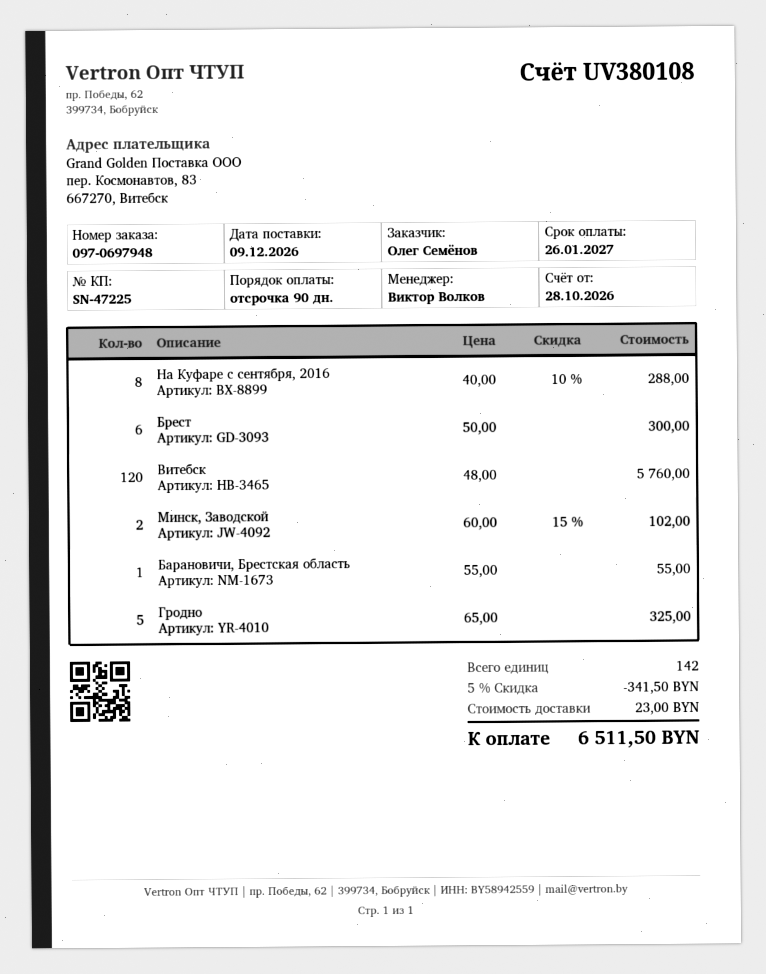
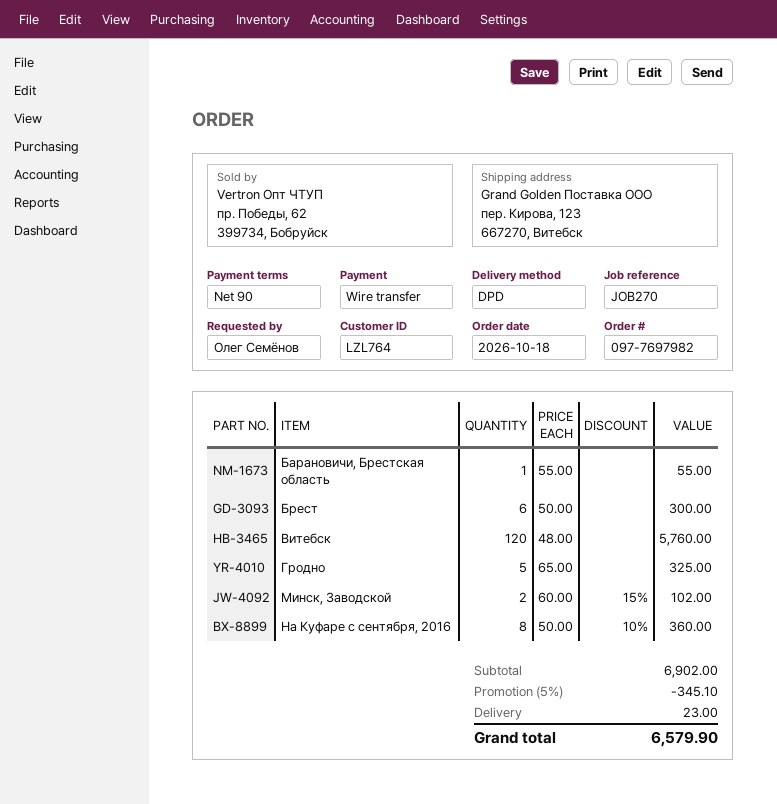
order number: 097-0697948 -> 097-7697982
На Куфаре с сентября, 2016: 8 x 40.00 - 10% = 288.00 -> 8 x 50.00 - 10% = 360.00
discount: 5% = 341.50 -> 5% = 345.10
total: 6511.50 -> 6579.90

